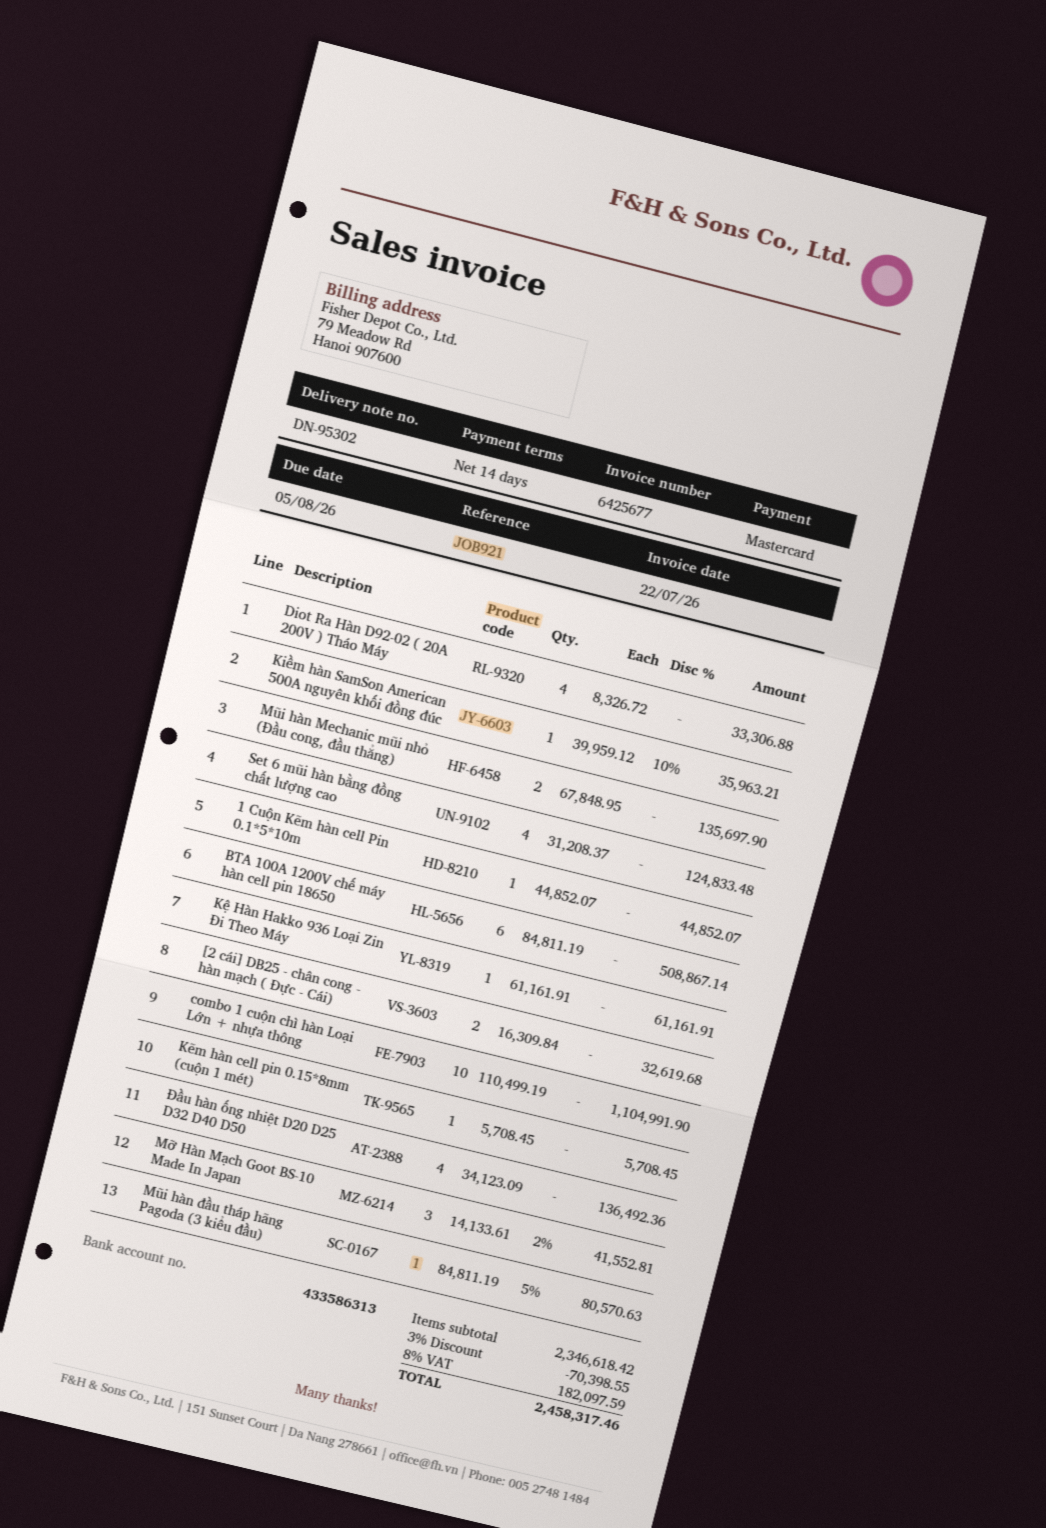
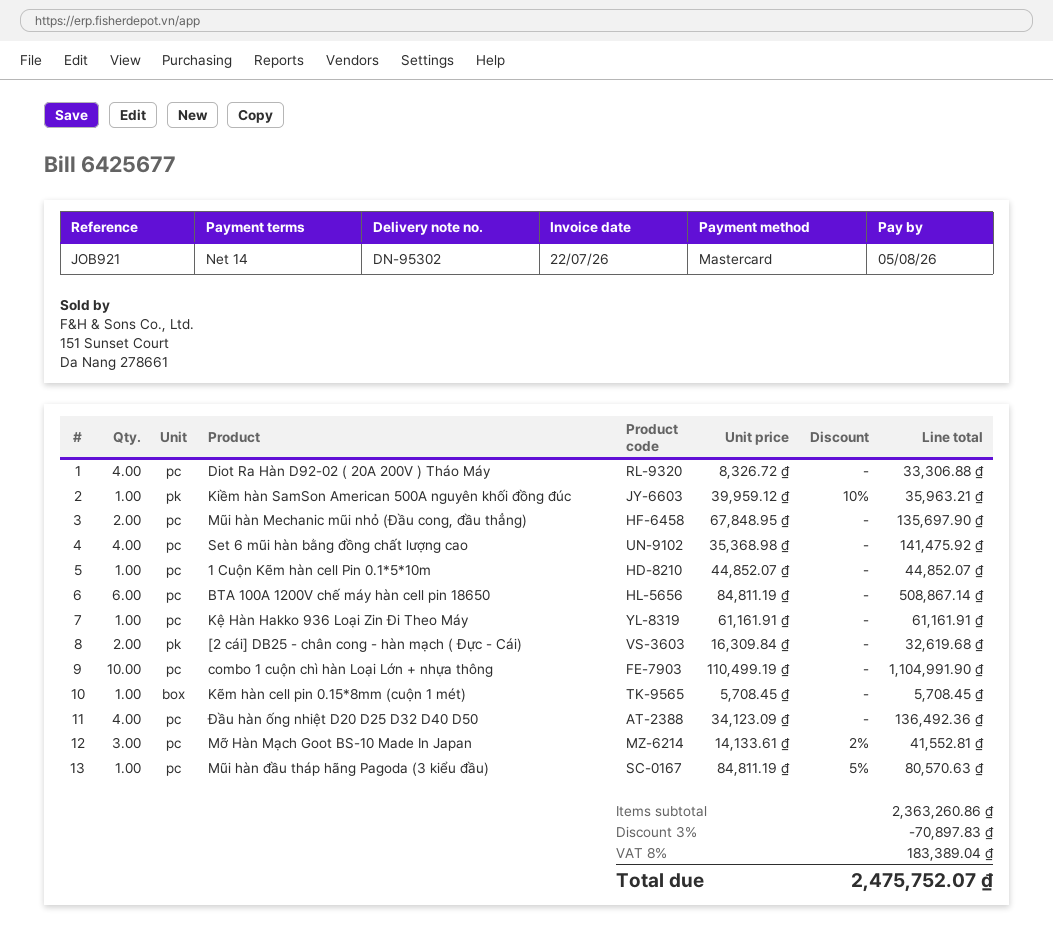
Set 6 mũi hàn bằng đồng chất lượng cao: 4 x 31208.37 = 124833.48 -> 4 x 35368.98 = 141475.92
subtotal: 2346618.42 -> 2363260.86
discount: 3% = 70398.55 -> 3% = 70897.83
tax: 8% = 182097.59 -> 8% = 183389.04
total: 2458317.46 -> 2475752.07

